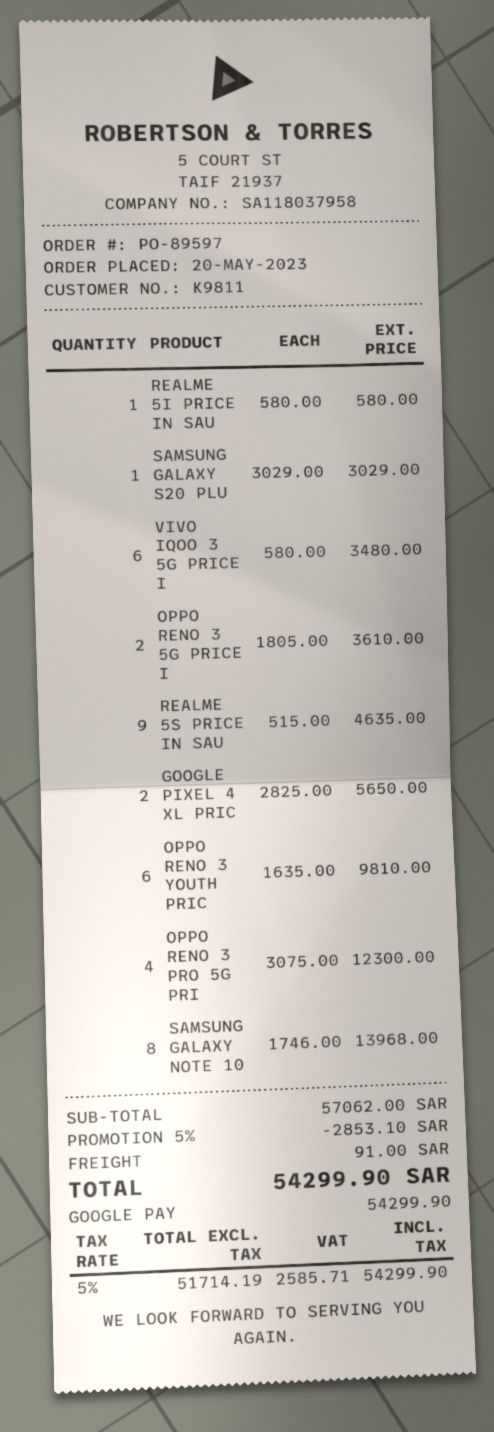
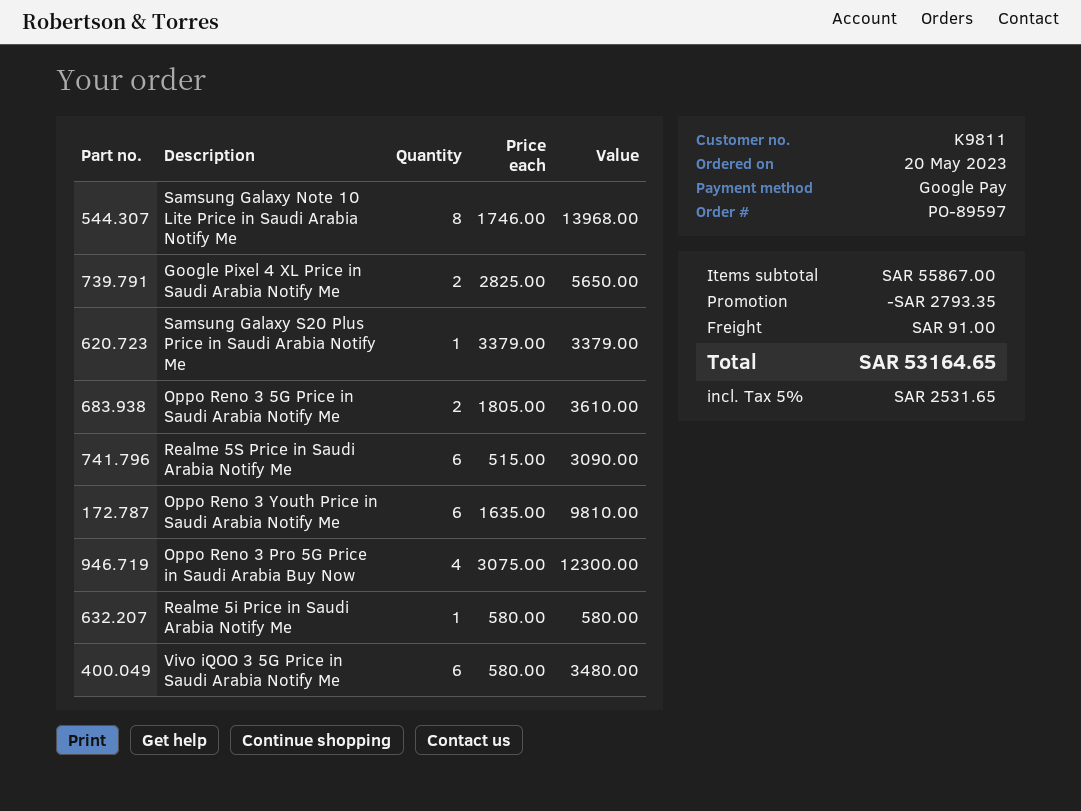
SAMSUNG GALAXY S20 PLU: 1 x 3029.00 = 3029.00 -> 1 x 3379.00 = 3379.00
REALME 5S PRICE IN SAU: 9 x 515.00 = 4635.00 -> 6 x 515.00 = 3090.00
subtotal: 57062.00 -> 55867.00
discount: 2853.10 -> 2793.35
tax: 5% = 2585.71 -> 5% = 2531.65
total: 54299.90 -> 53164.65

